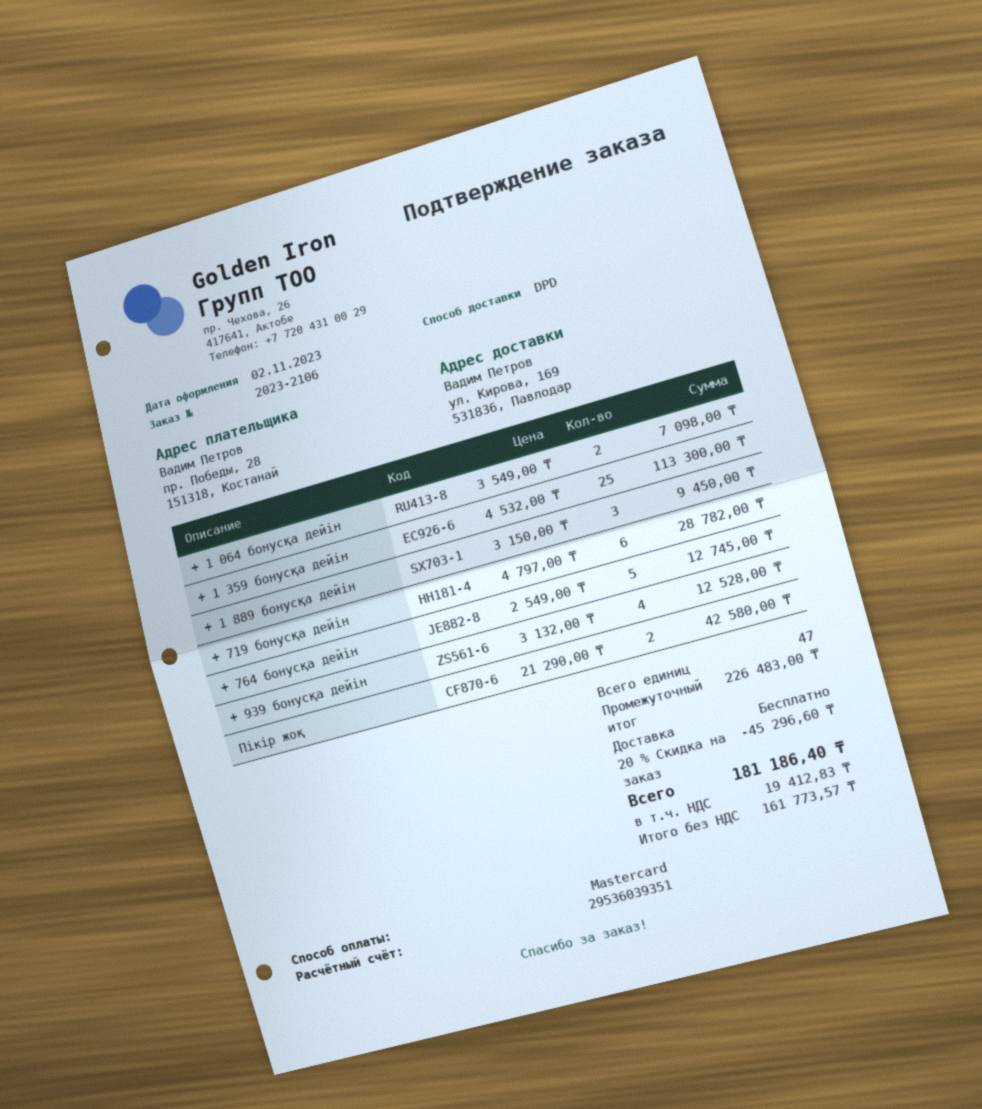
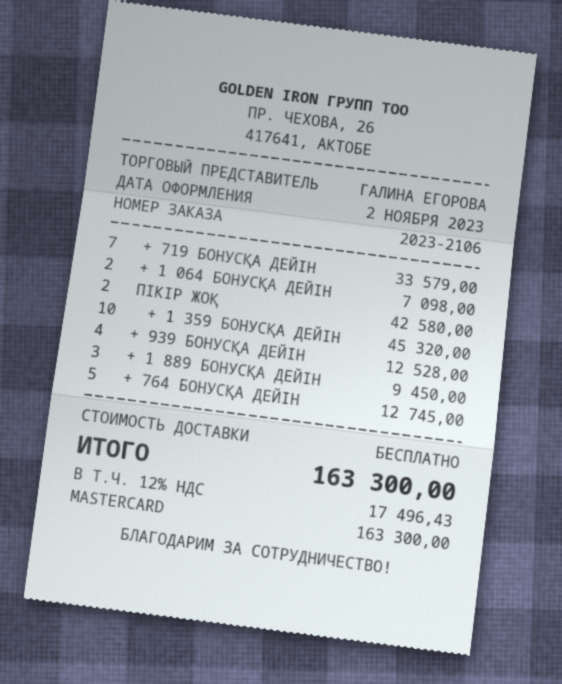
+ 1 359 бонусқа дейін: 25 for 113300.00 -> 10 for 45320.00
+ 719 бонусқа дейін: 6 for 28782.00 -> 7 for 33579.00
discount: 20% = 45296.60 -> none
tax: 19412.83 -> 17496.43
total: 181186.40 -> 163300.00

